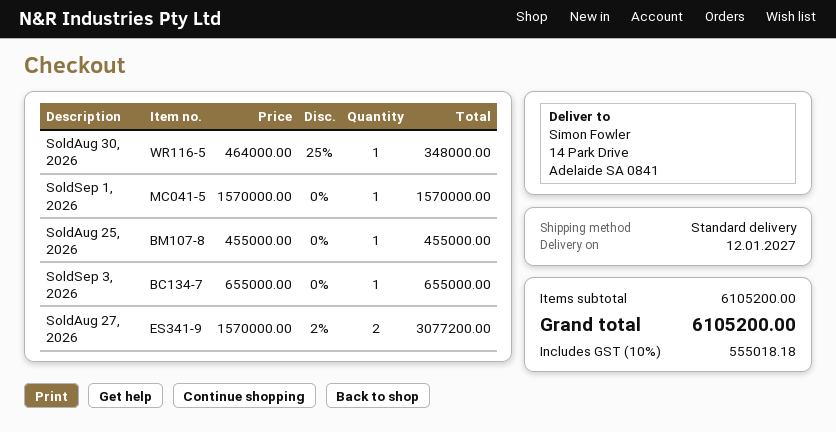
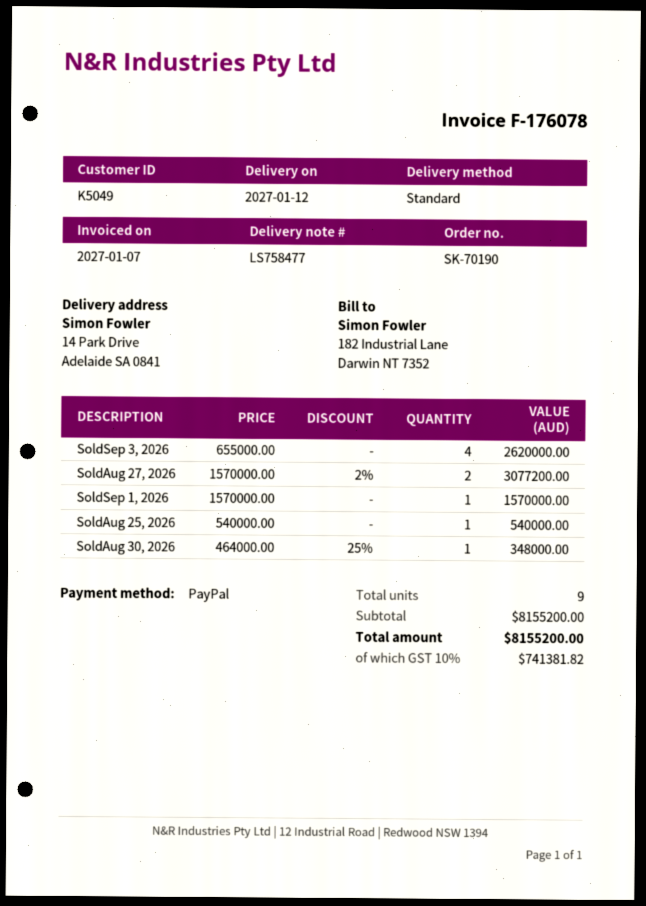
SoldAug 25, 2026: 1 x 455000.00 = 455000.00 -> 1 x 540000.00 = 540000.00
SoldSep 3, 2026: 1 x 655000.00 = 655000.00 -> 4 x 655000.00 = 2620000.00
subtotal: 6105200.00 -> 8155200.00
tax: 10% = 555018.18 -> 10% = 741381.82
total: 6105200.00 -> 8155200.00

